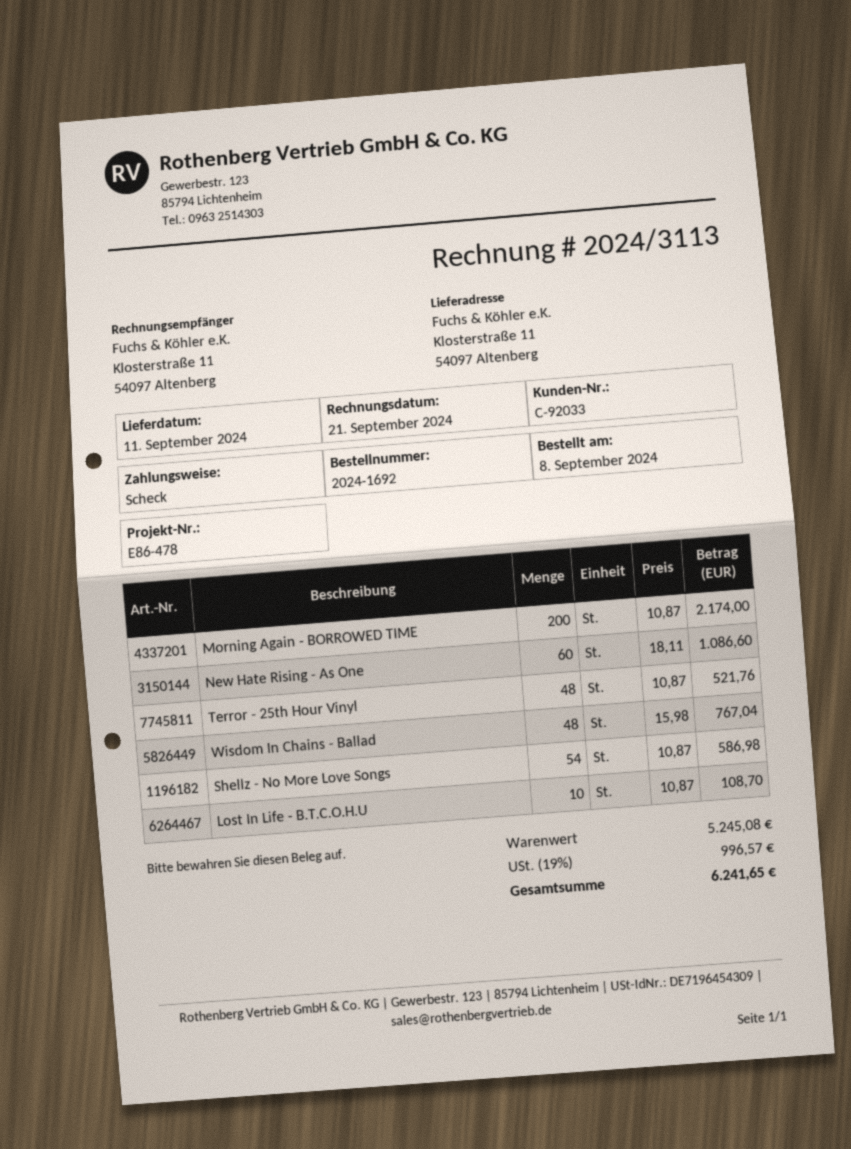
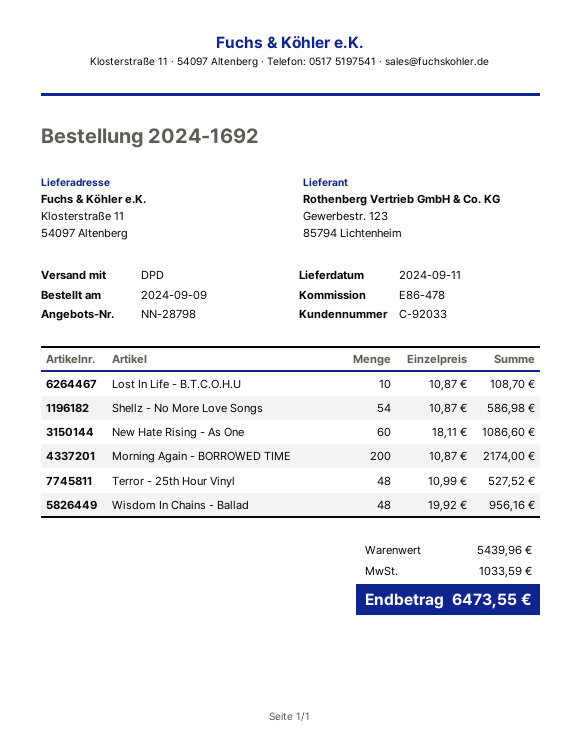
order date: 2024-09-08 -> 2024-09-09
Terror - 25th Hour Vinyl: 48 x 10.87 = 521.76 -> 48 x 10.99 = 527.52
Wisdom In Chains - Ballad: 48 x 15.98 = 767.04 -> 48 x 19.92 = 956.16
subtotal: 5245.08 -> 5439.96
tax: 996.57 -> 1033.59
total: 6241.65 -> 6473.55

